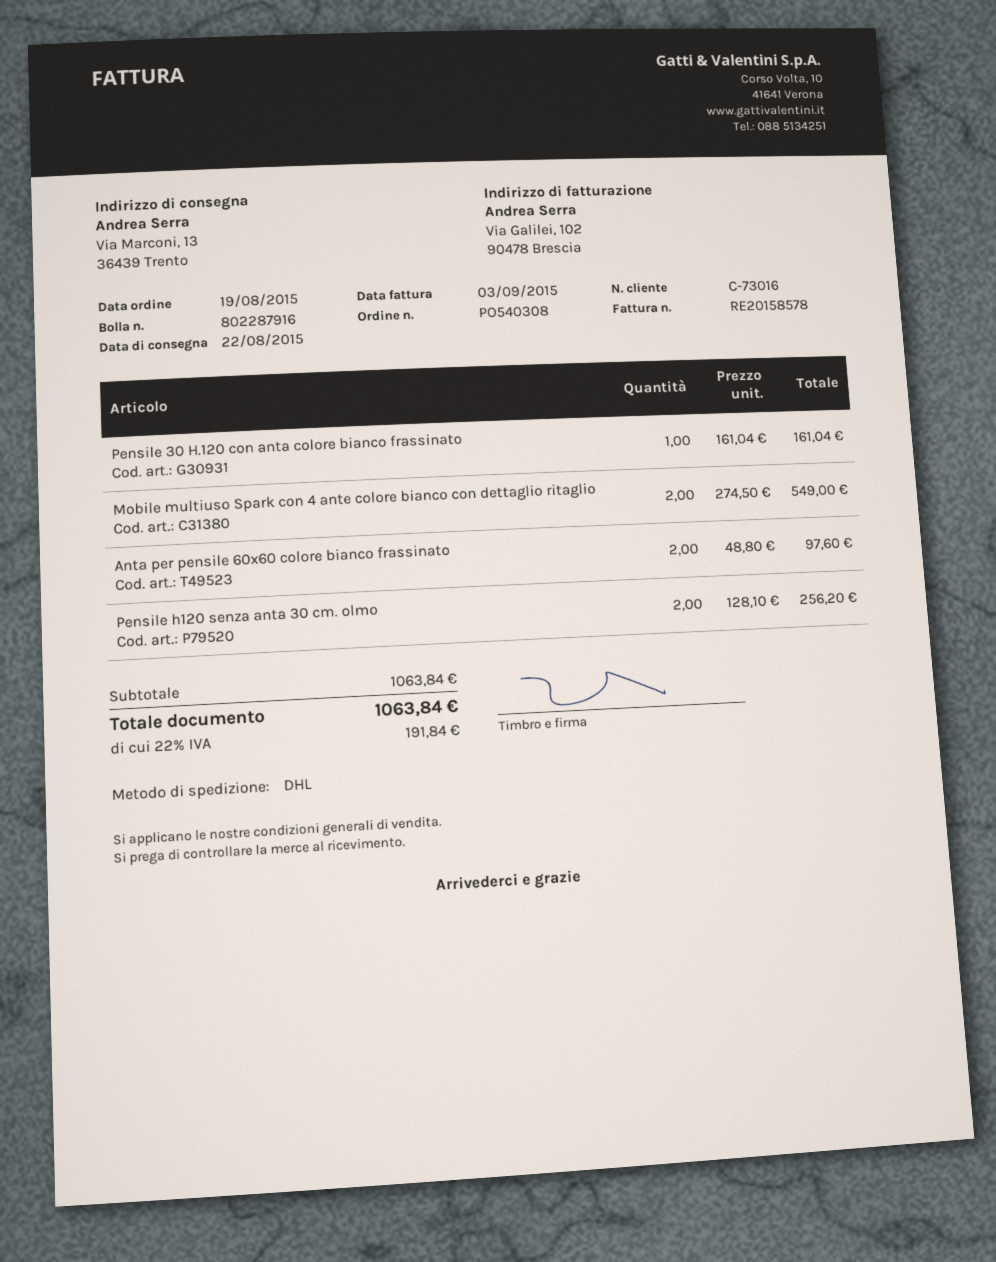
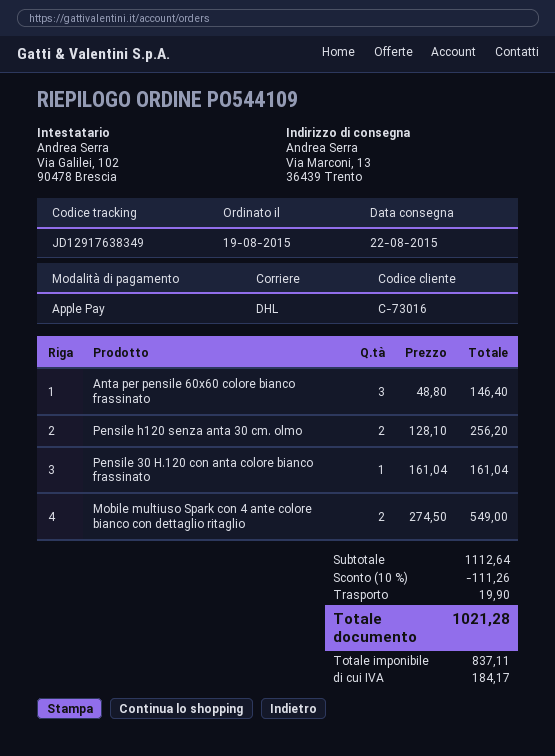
order number: PO540308 -> PO544109
Anta per pensile 60x60 colore bianco frassinato: 2 x 48.80 = 97.60 -> 3 x 48.80 = 146.40
subtotal: 1063.84 -> 1112.64
discount: none -> 10% = 111.26
shipping: none -> 19.90
tax: 191.84 -> 184.17
total: 1063.84 -> 1021.28

